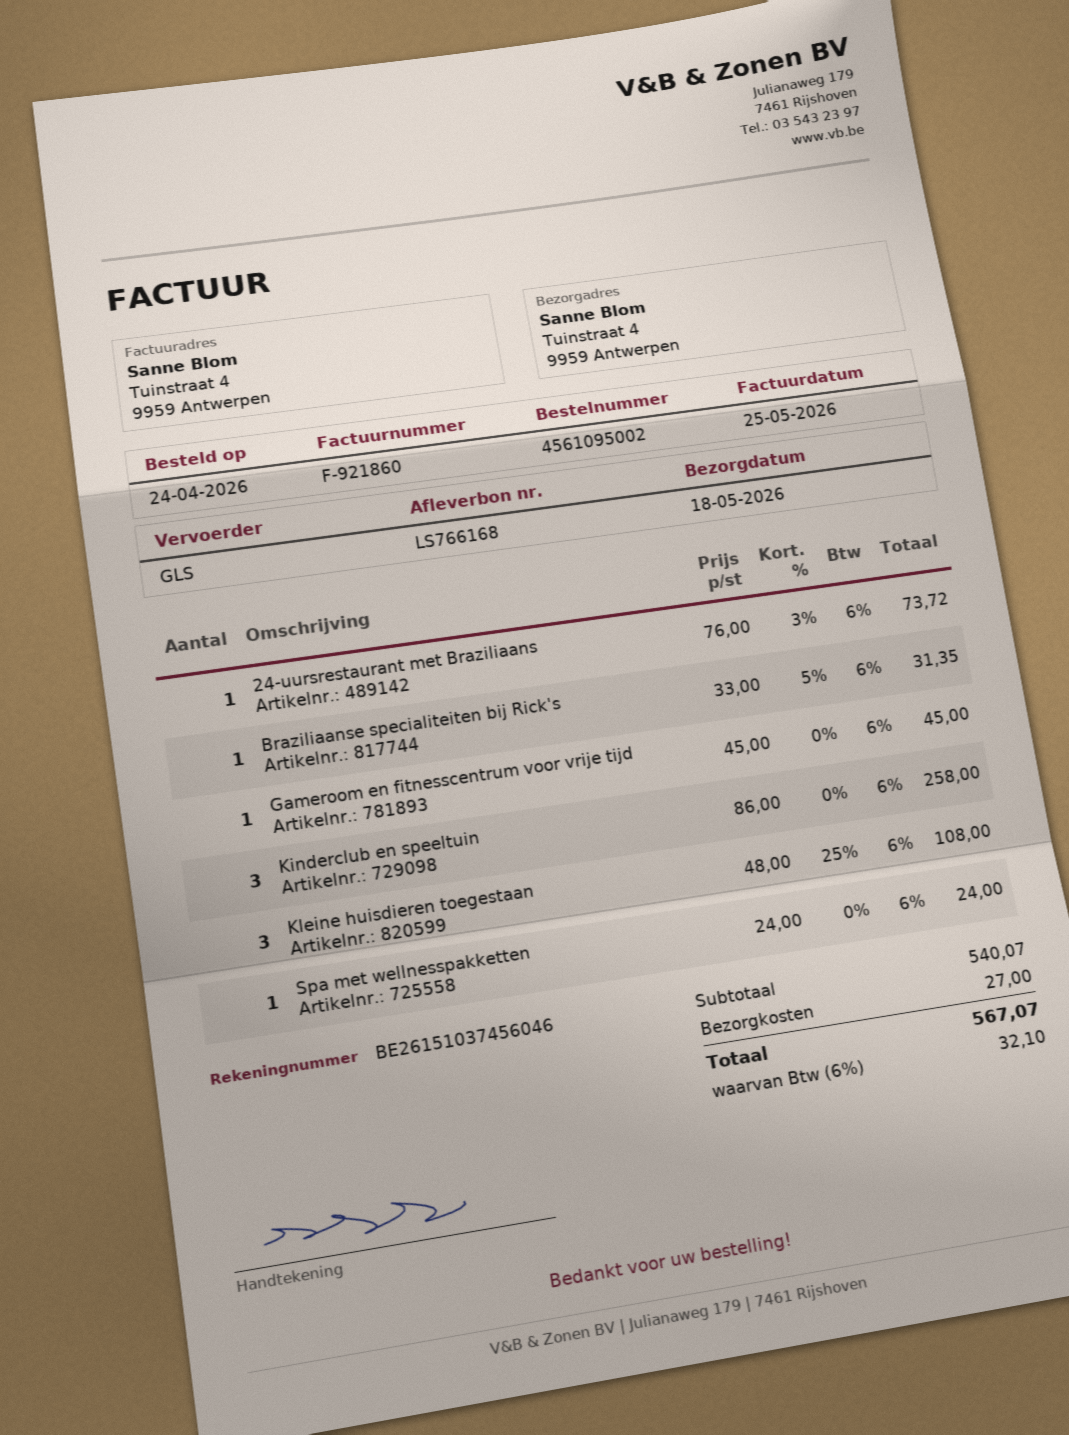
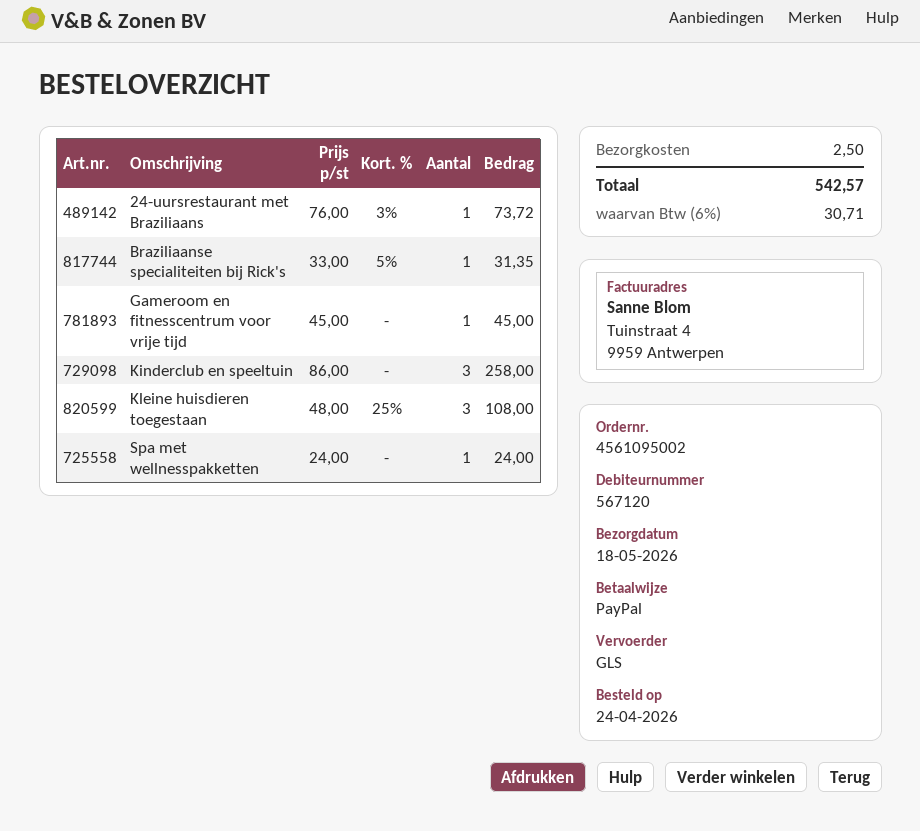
shipping: 27.00 -> 2.50
tax: 6% = 32.10 -> 6% = 30.71
total: 567.07 -> 542.57

